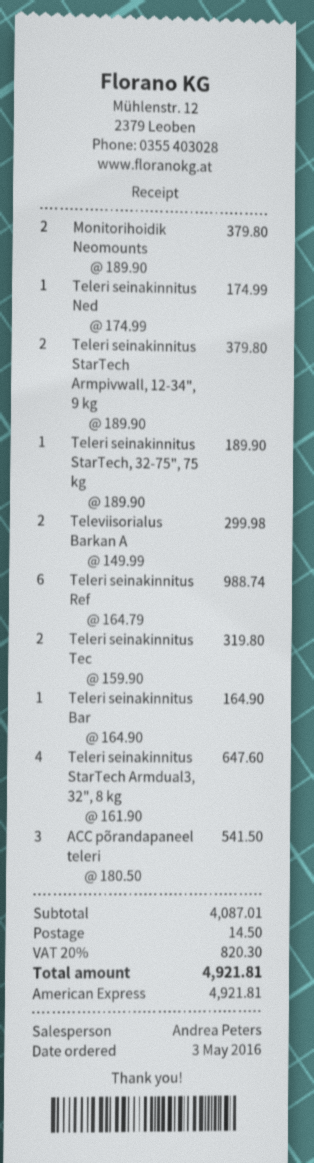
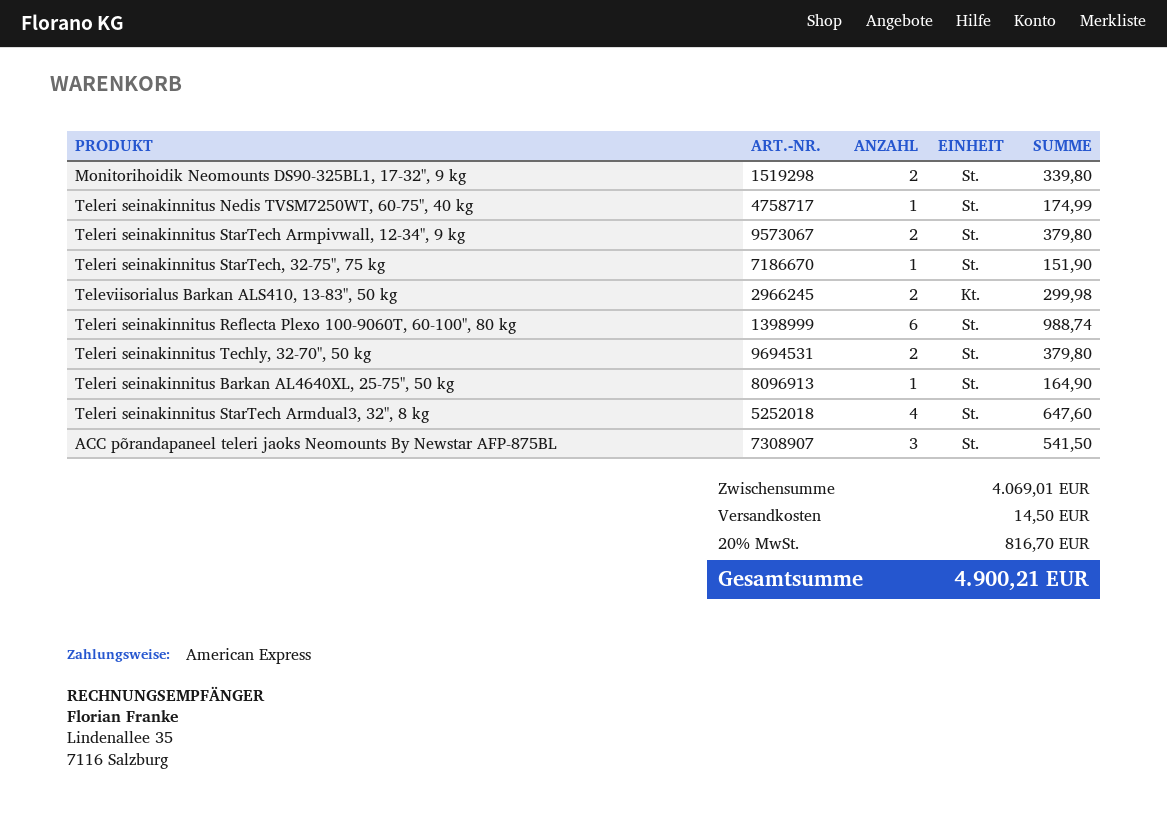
Monitorihoidik Neomounts: 2 for 379.80 -> 2 for 339.80
Teleri seinakinnitus StarTech, 32-75", 75 kg: 1 for 189.90 -> 1 for 151.90
Teleri seinakinnitus Tec: 2 for 319.80 -> 2 for 379.80
subtotal: 4087.01 -> 4069.01
tax: 20% = 820.30 -> 20% = 816.70
total: 4921.81 -> 4900.21

